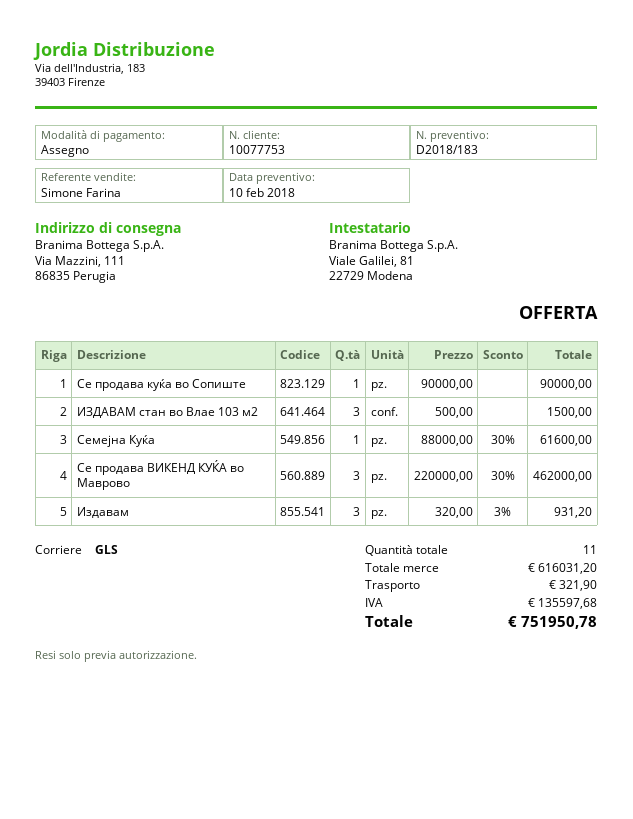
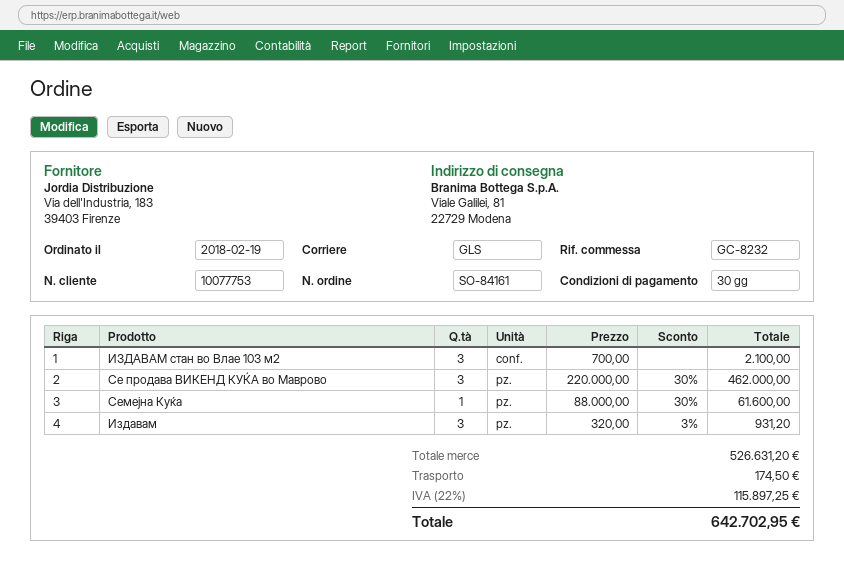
ship to: Via Mazzini, 111, 86835 Perugia -> Viale Galilei, 81, 22729 Modena
Се продава куќа во Сопиште: 1 x 90000.00 = 90000.00 -> none
ИЗДАВАМ стан во Влае 103 м2: 3 x 500.00 = 1500.00 -> 3 x 700.00 = 2100.00
subtotal: 616031.20 -> 526631.20
shipping: 321.90 -> 174.50
tax: 135597.68 -> 115897.25
total: 751950.78 -> 642702.95

